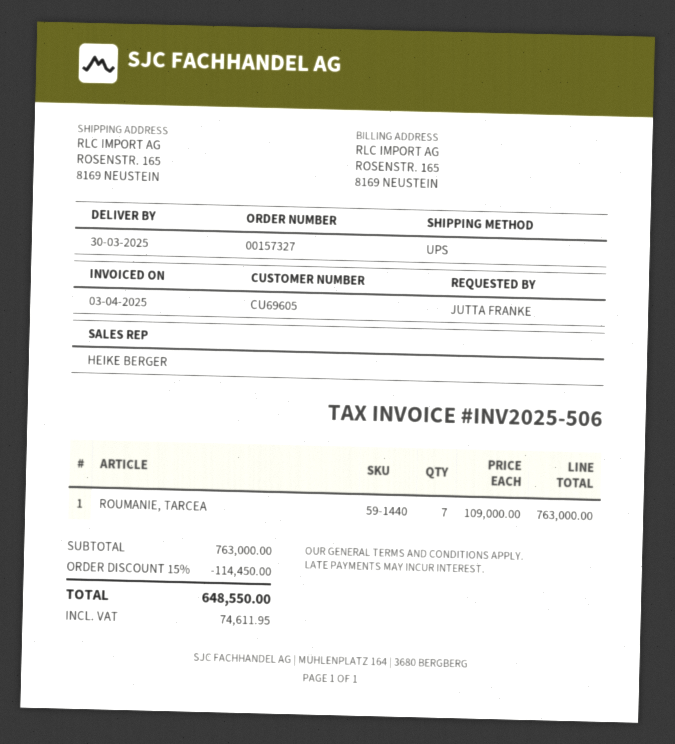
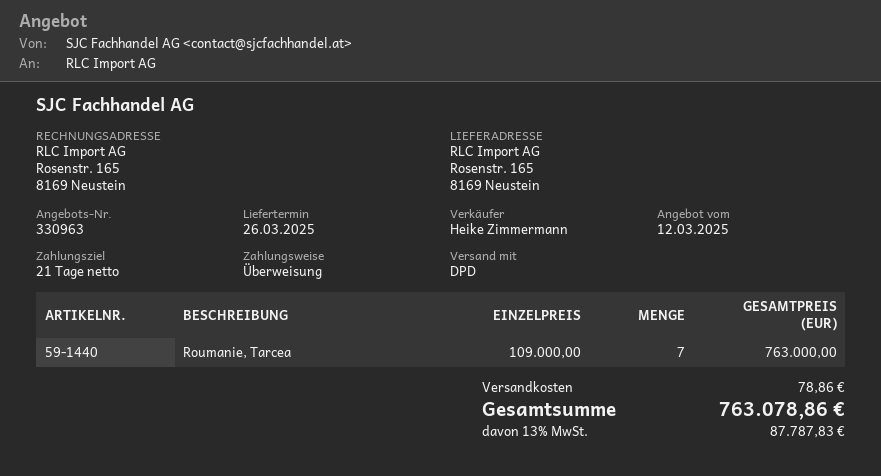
delivery date: 2025-03-30 -> 2025-03-26
sales rep: HEIKE BERGER -> Heike Zimmermann
shipping method: UPS -> DPD
discount: 15% = 114450.00 -> none
shipping: none -> 78.86
tax: 74611.95 -> 87787.83
total: 648550.00 -> 763078.86

